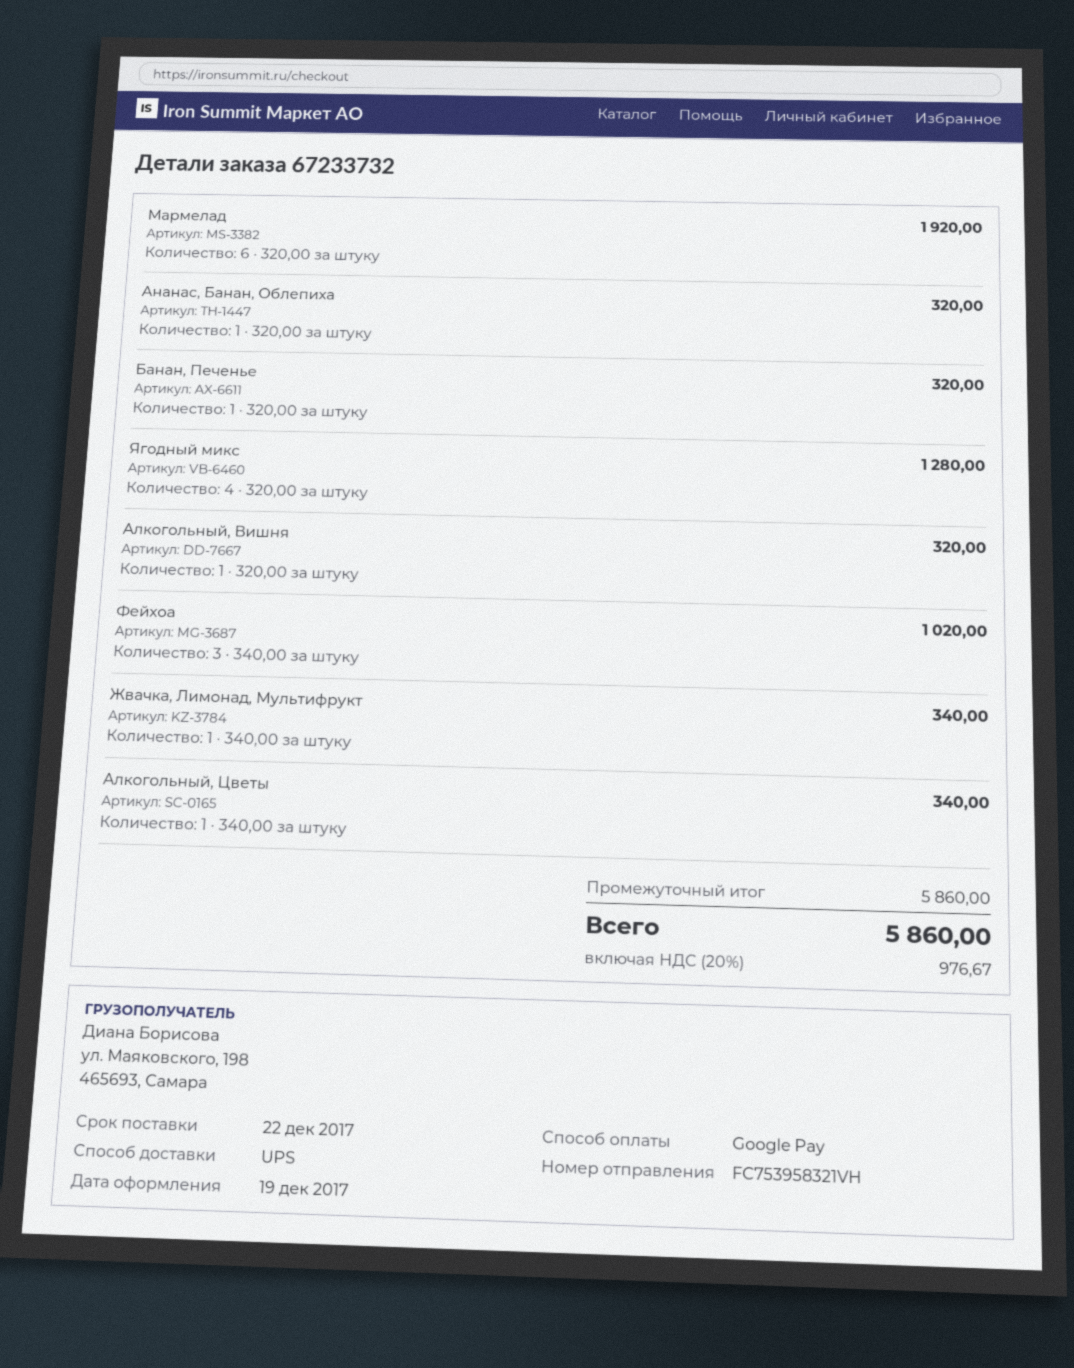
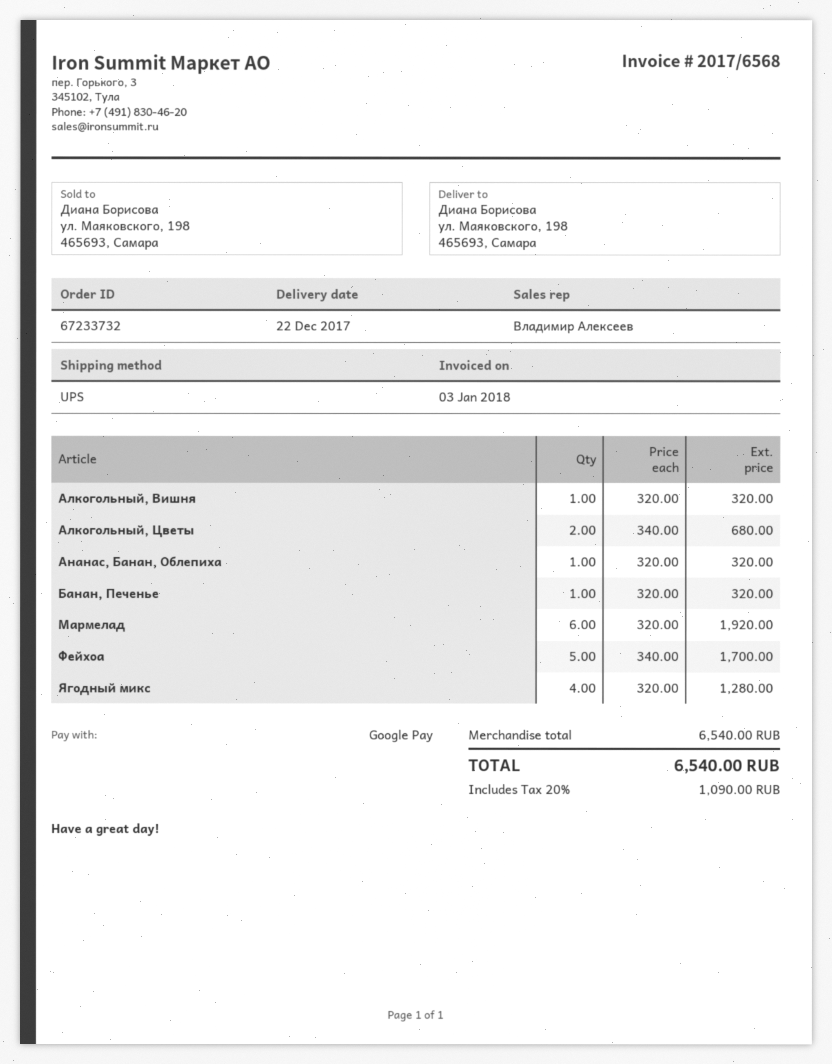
Фейхоа: 3 x 340.00 = 1020.00 -> 5 x 340.00 = 1700.00
Жвачка, Лимонад, Мультифрукт: 1 x 340.00 = 340.00 -> none
Алкогольный, Цветы: 1 x 340.00 = 340.00 -> 2 x 340.00 = 680.00
subtotal: 5860.00 -> 6540.00
tax: 20% = 976.67 -> 20% = 1090.00
total: 5860.00 -> 6540.00

